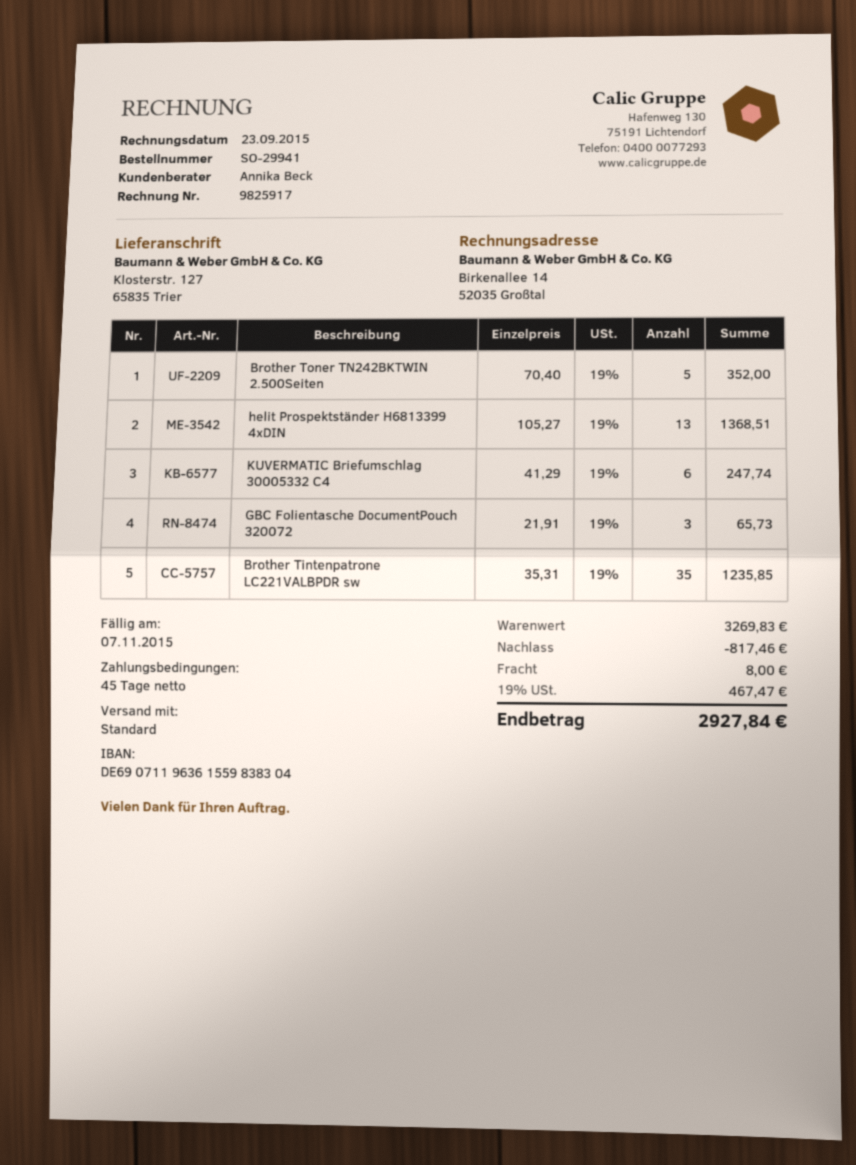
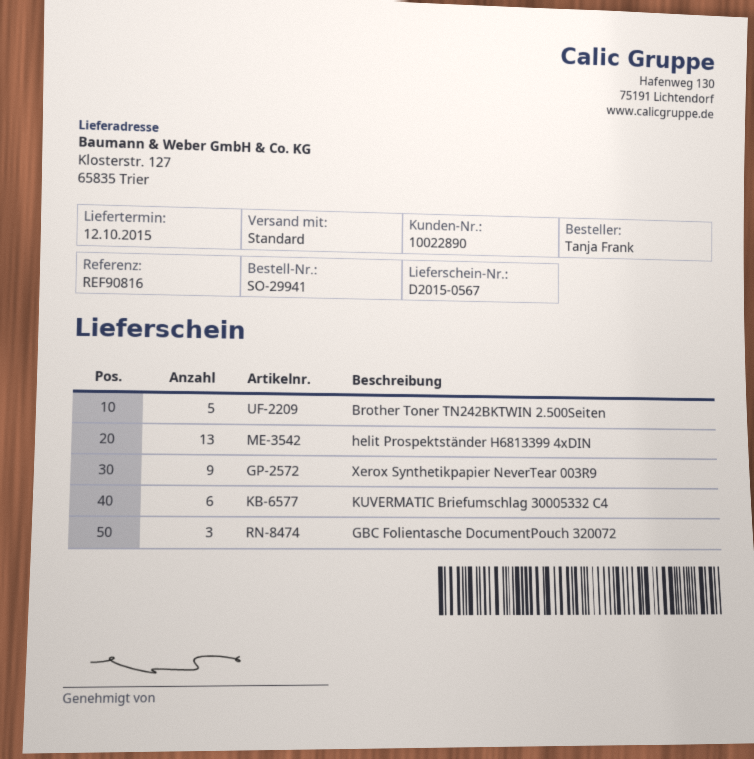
Brother Tintenpatrone LC221VALBPDR sw: 35 -> none
Xerox Synthetikpapier NeverTear 003R9: none -> 9

